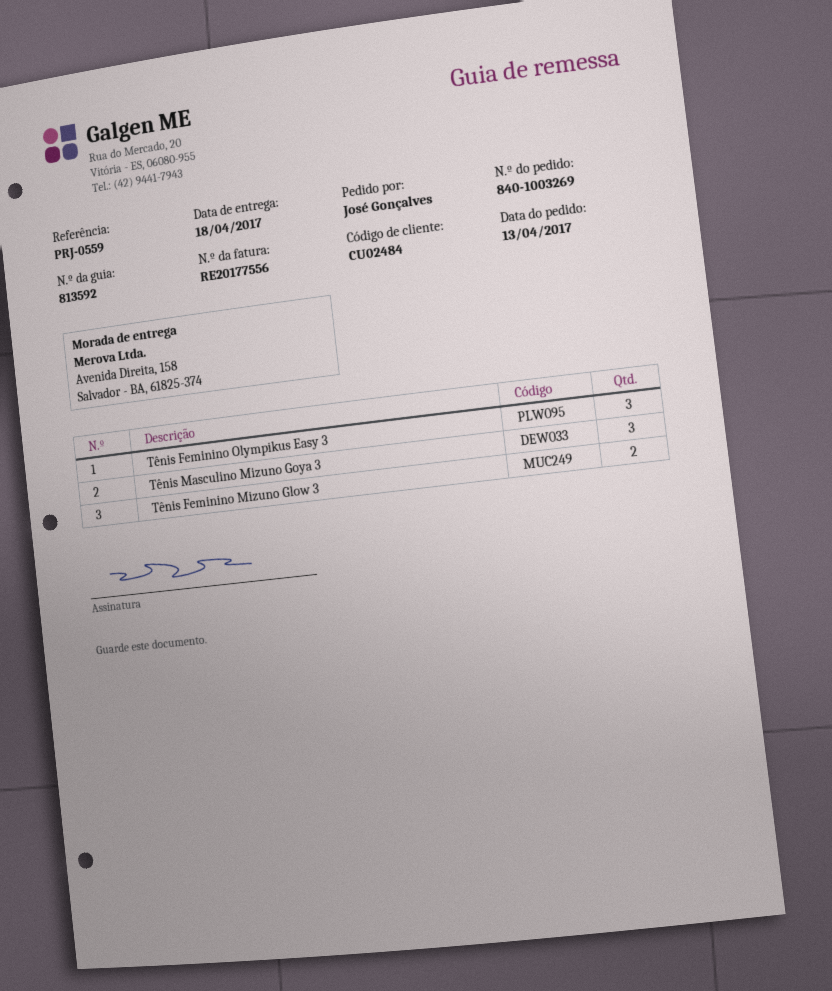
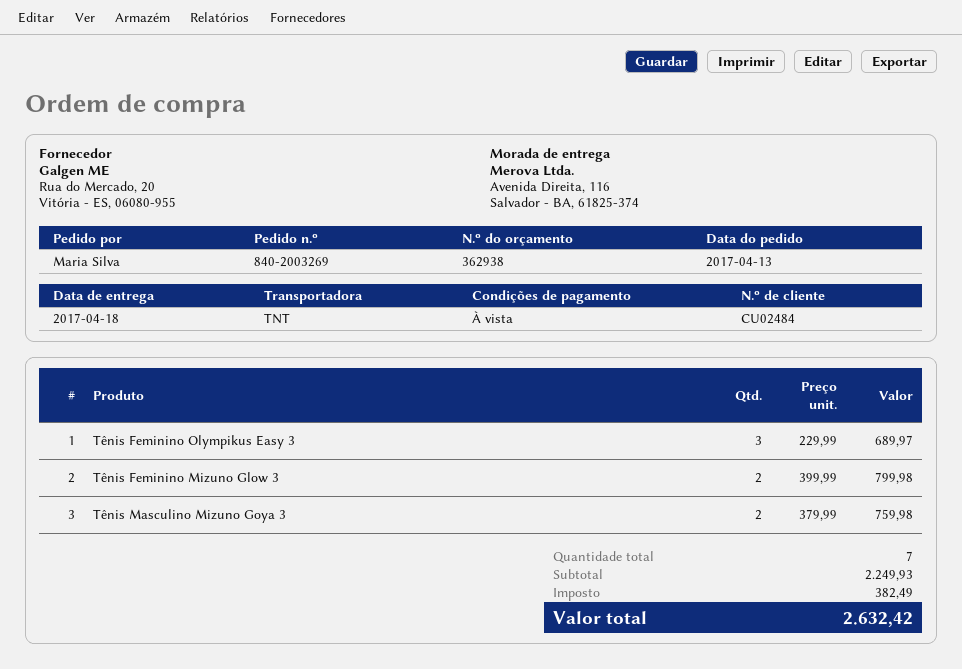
order number: 840-1003269 -> 840-2003269
ordered by: José Gonçalves -> Maria Silva
ship to: Avenida Direita, 158, Salvador - BA, 61825-374 -> Avenida Direita, 116, Salvador - BA, 61825-374
Tênis Masculino Mizuno Goya 3: 3 -> 2

